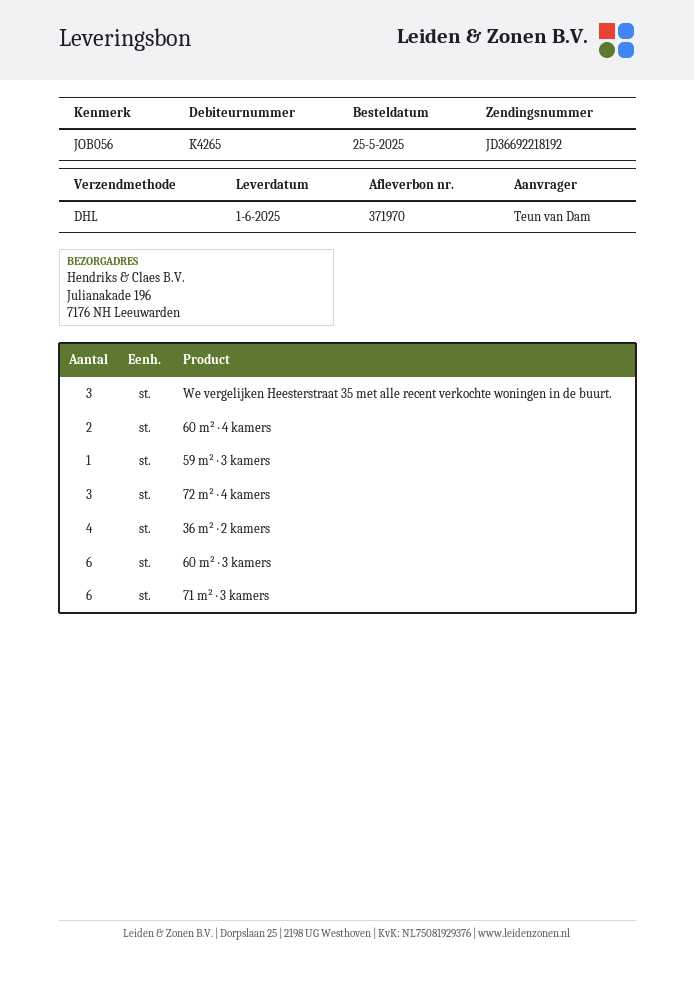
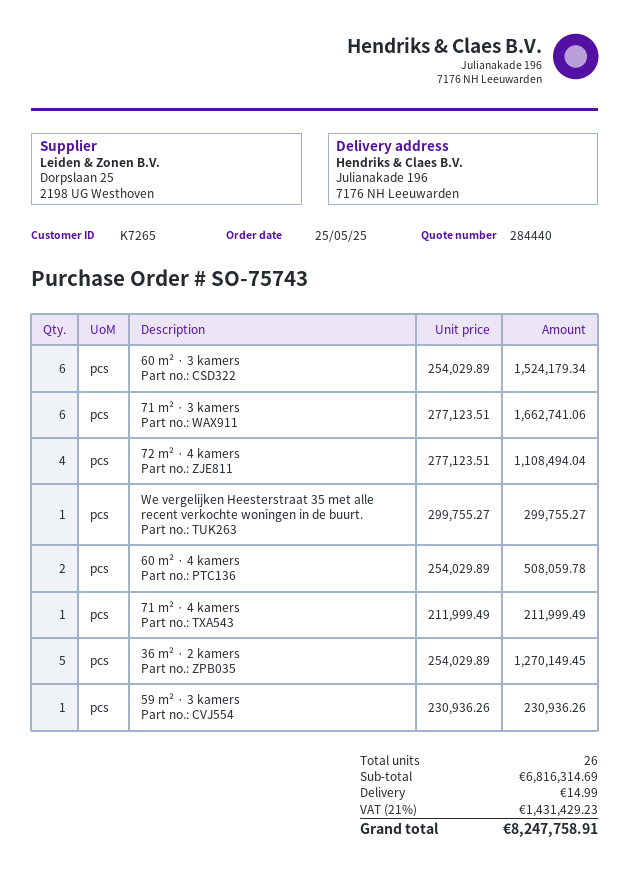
customer number: K4265 -> K7265
We vergelijken Heesterstraat 35 met alle recent verkochte woningen in de buurt.: 3 -> 1
72 m² · 4 kamers: 3 -> 4
36 m² · 2 kamers: 4 -> 5
71 m² · 4 kamers: none -> 1

